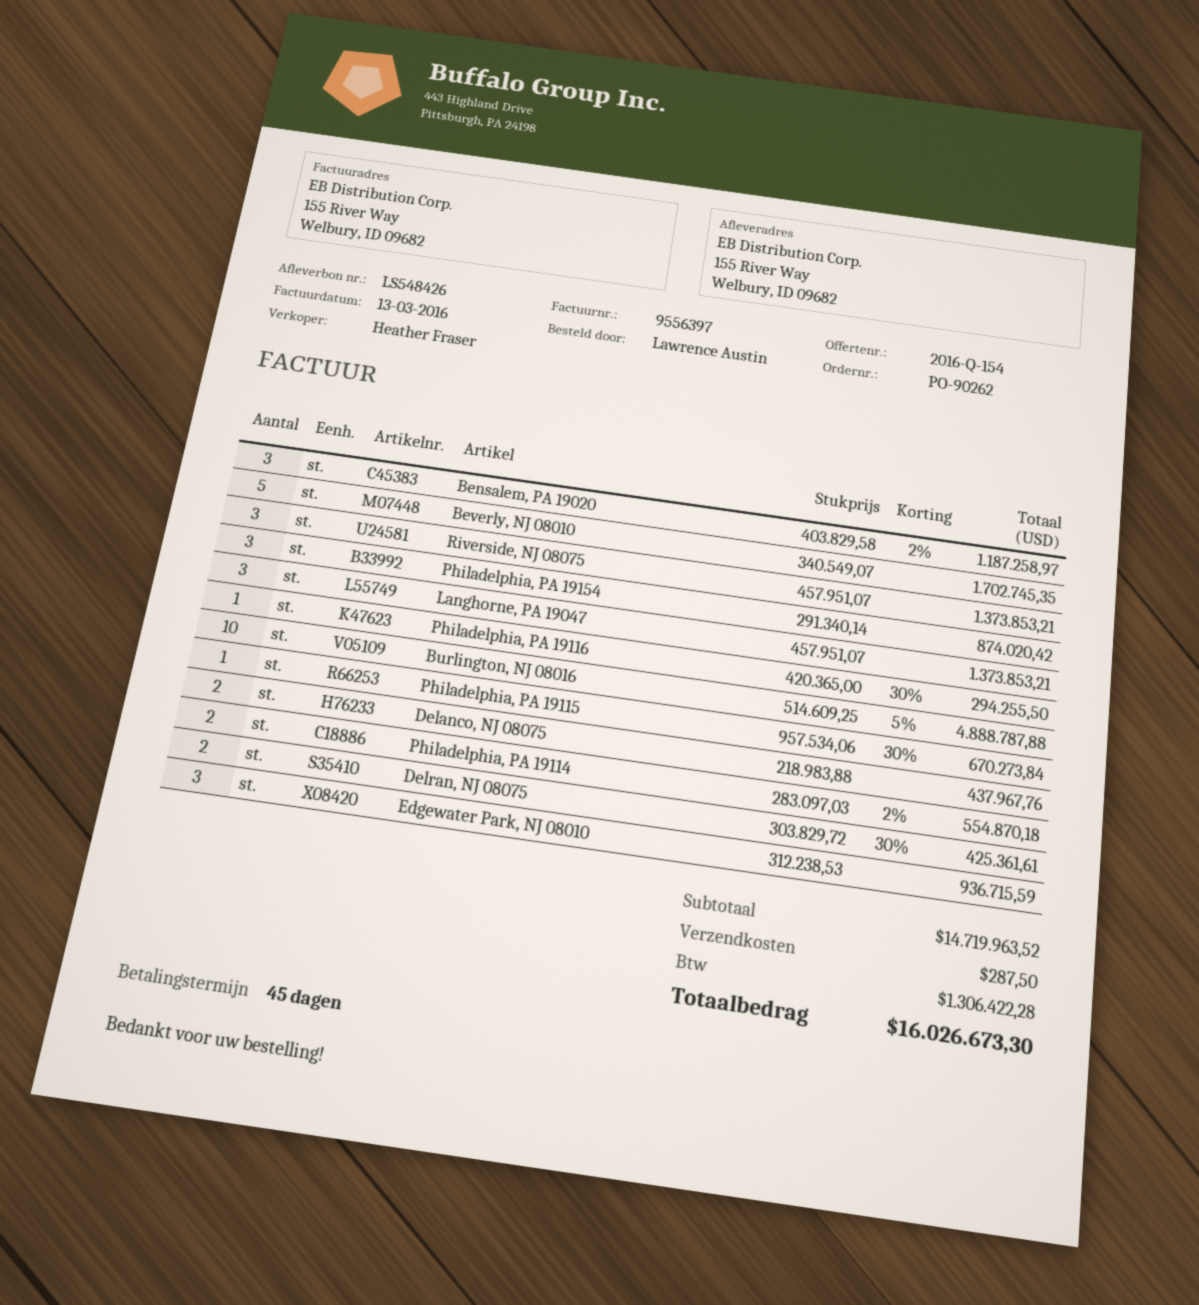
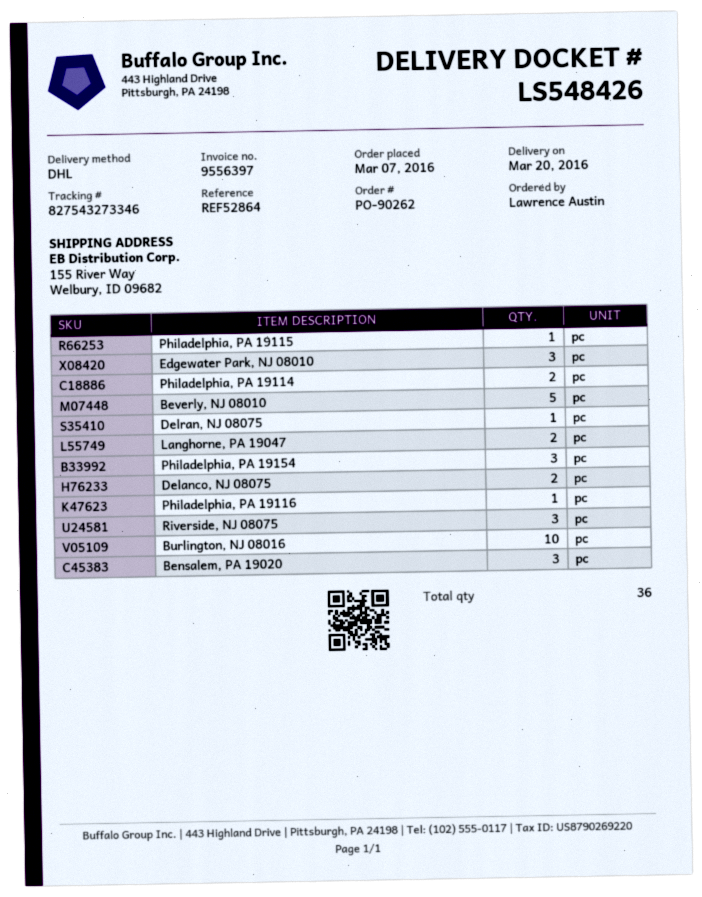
Langhorne, PA 19047: 3 -> 2
Delran, NJ 08075: 2 -> 1

